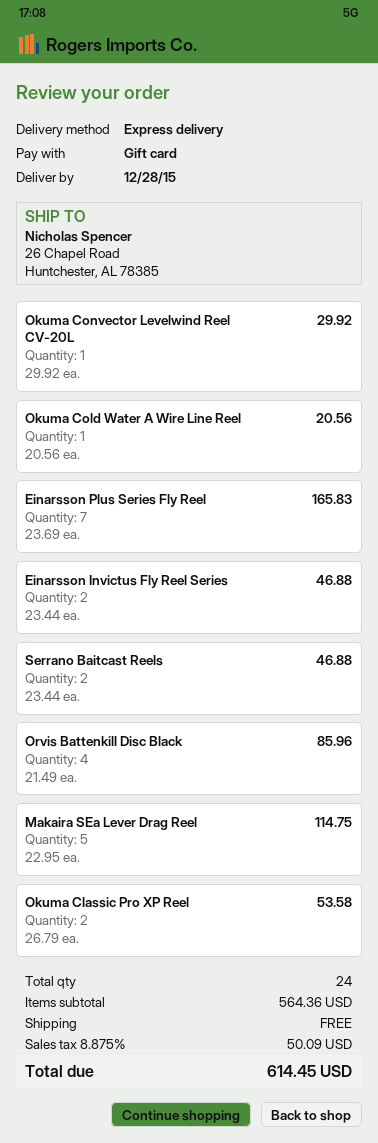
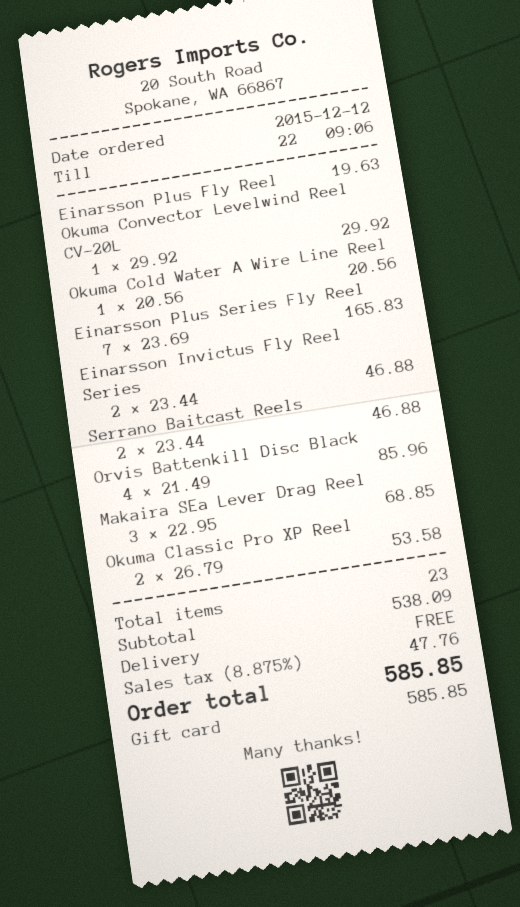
Makaira SEa Lever Drag Reel: 5 x 22.95 = 114.75 -> 3 x 22.95 = 68.85
Einarsson Plus Fly Reel: none -> 1 x 19.63 = 19.63
total quantity: 24 -> 23
subtotal: 564.36 -> 538.09
tax: 8.875% = 50.09 -> 8.875% = 47.76
total: 614.45 -> 585.85

